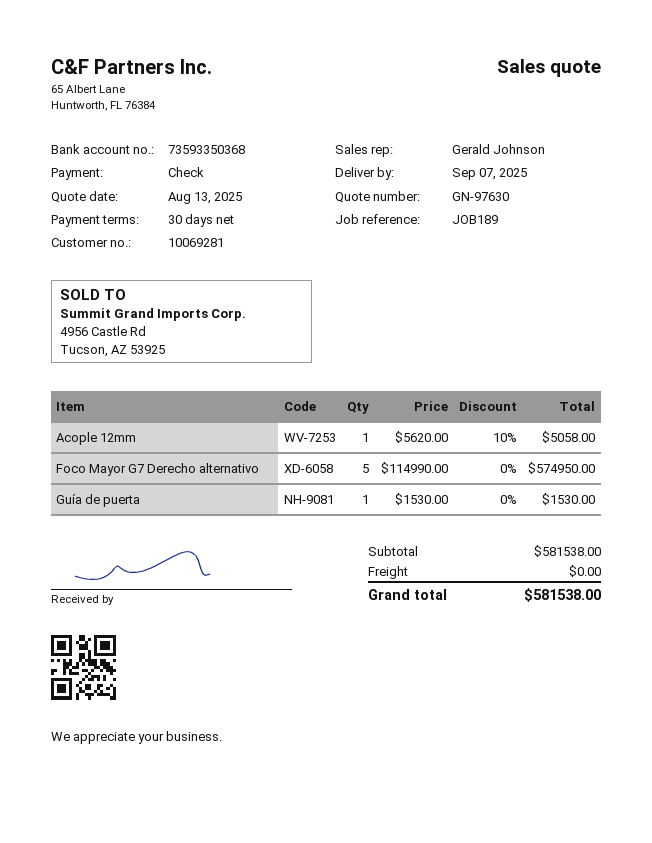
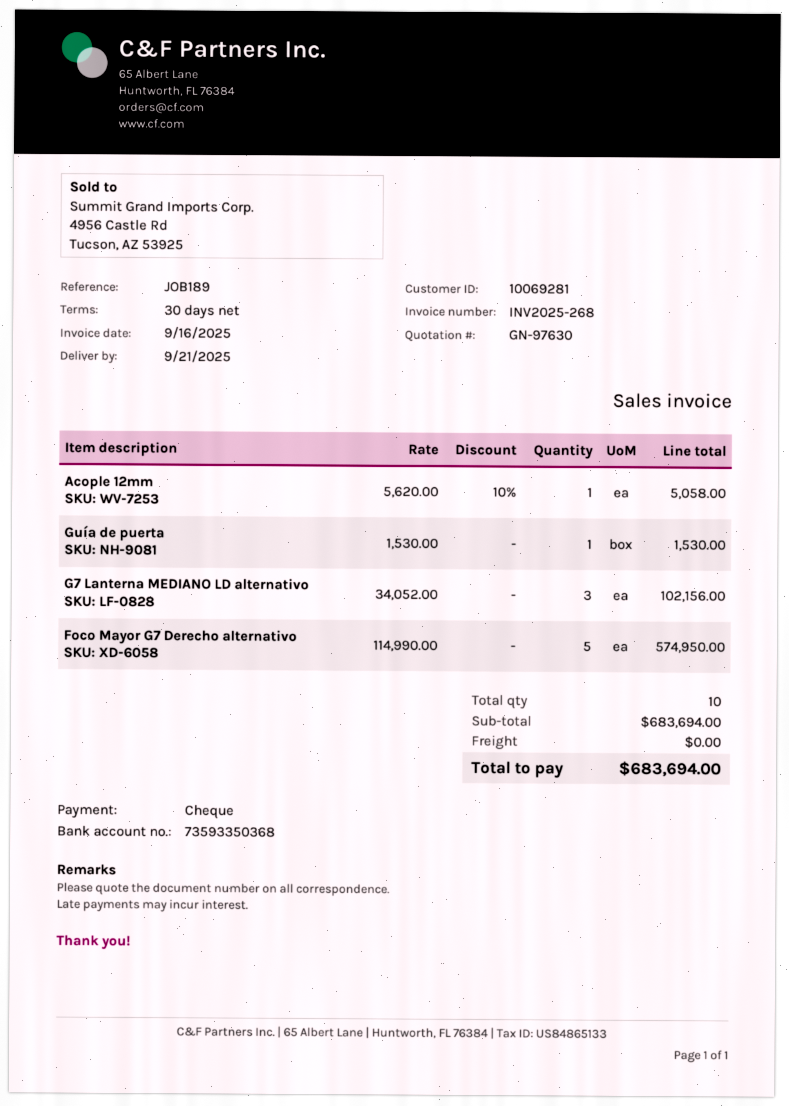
delivery date: 2025-09-07 -> 2025-09-21
G7 Lanterna MEDIANO LD alternativo: none -> 3 x 34052.00 = 102156.00
subtotal: 581538.00 -> 683694.00
total: 581538.00 -> 683694.00

